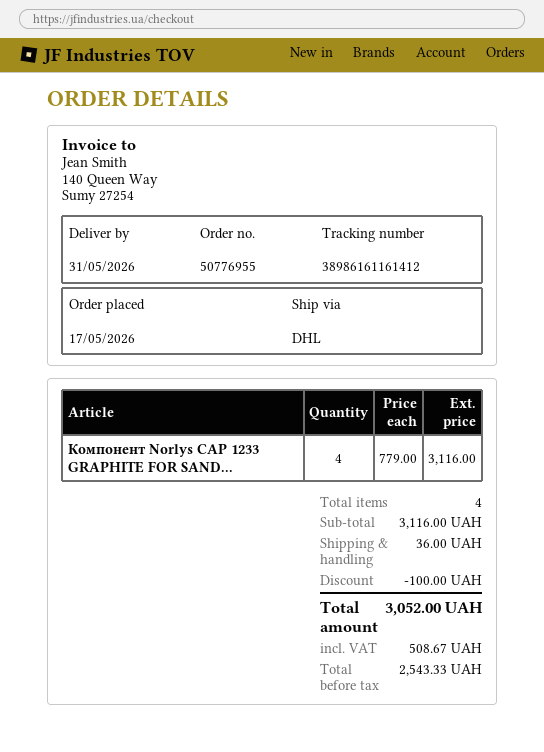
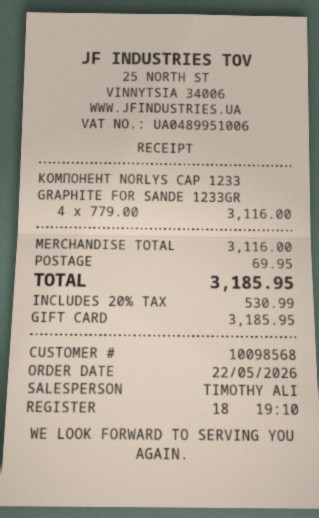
order date: 2026-05-17 -> 2026-05-22
discount: 100.00 -> none
shipping: 36.00 -> 69.95
tax: 508.67 -> 530.99
total: 3052.00 -> 3185.95

